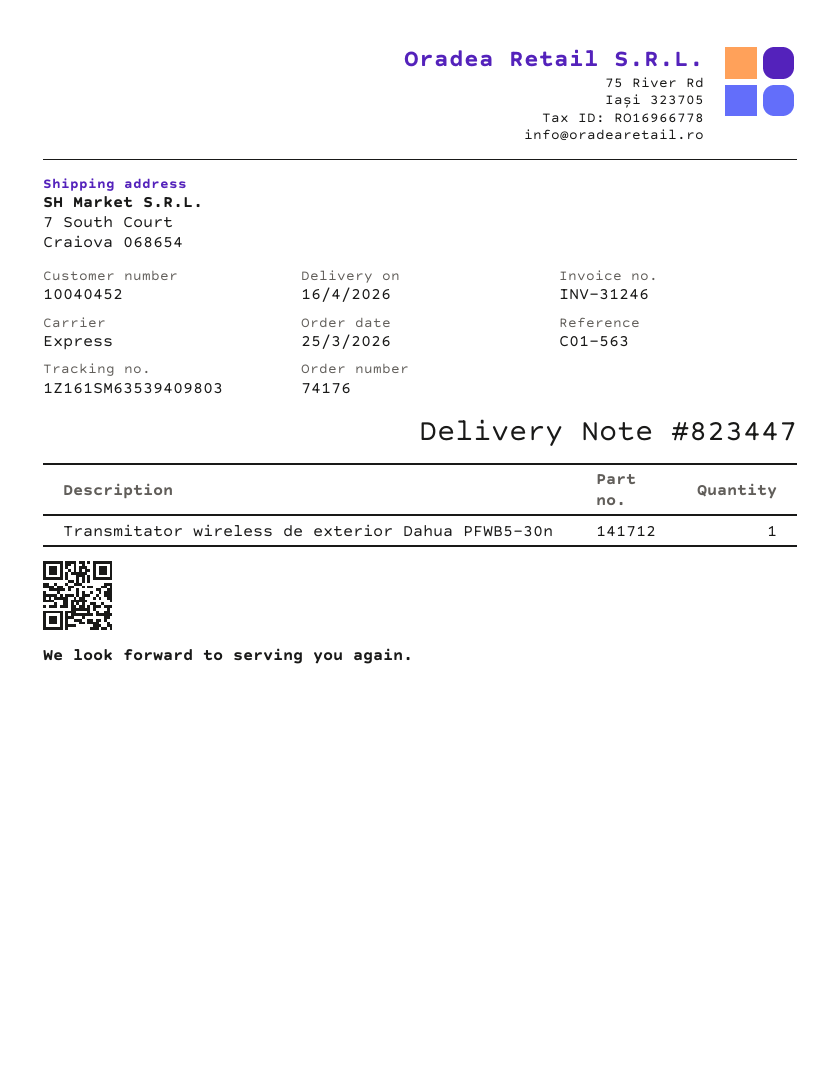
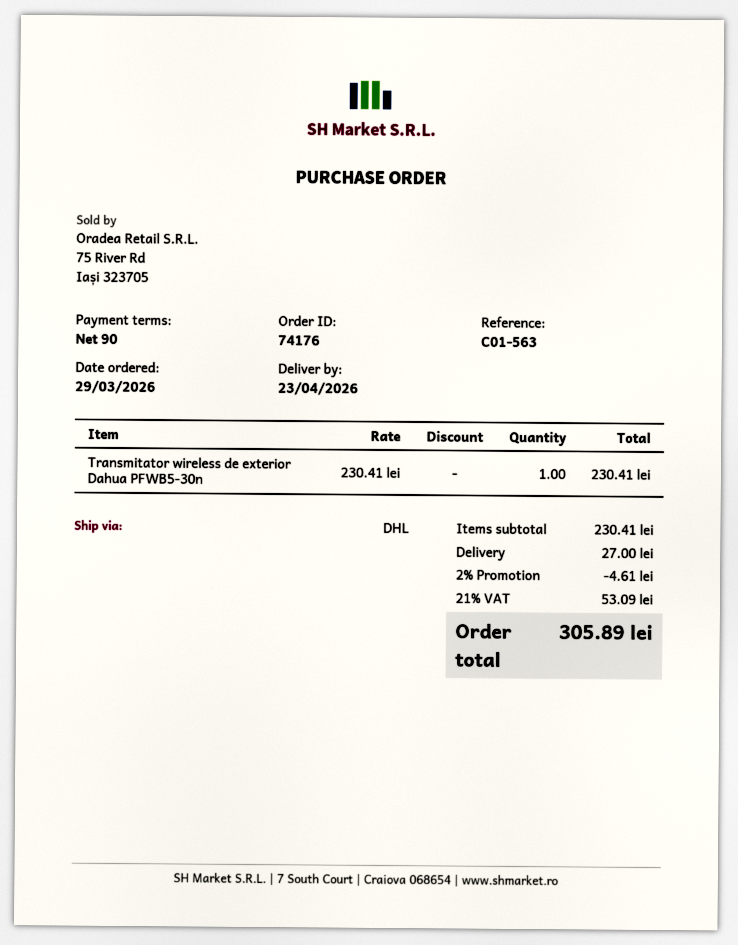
order date: 2026-03-25 -> 2026-03-29
delivery date: 2026-04-16 -> 2026-04-23
shipping method: express -> DHL

